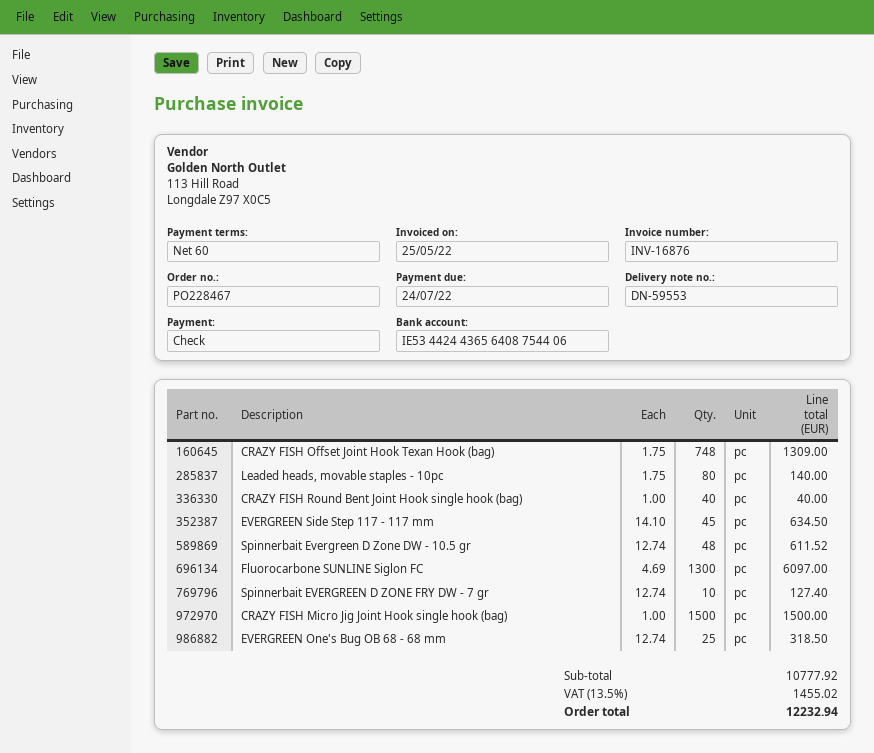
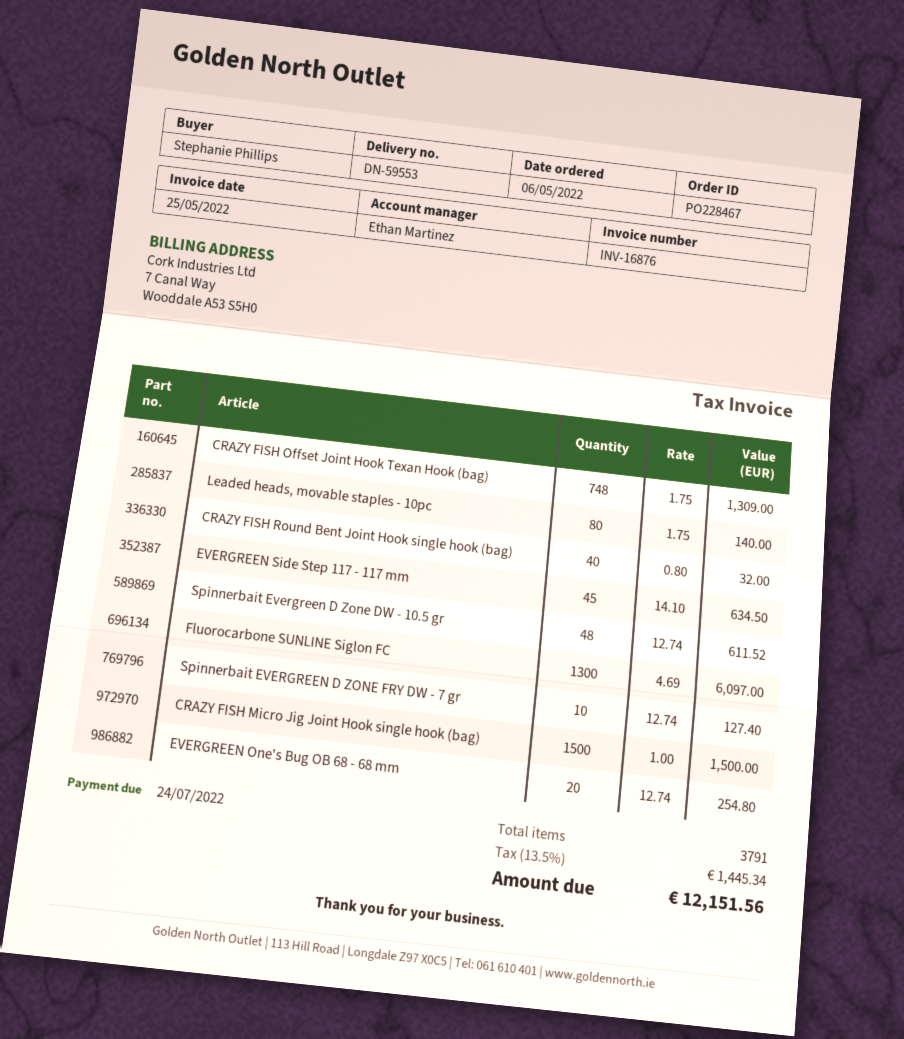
CRAZY FISH Round Bent Joint Hook single hook (bag): 40 x 1.00 = 40.00 -> 40 x 0.80 = 32.00
EVERGREEN One's Bug OB 68 - 68 mm: 25 x 12.74 = 318.50 -> 20 x 12.74 = 254.80
tax: 13.5% = 1455.02 -> 13.5% = 1445.34
total: 12232.94 -> 12151.56

